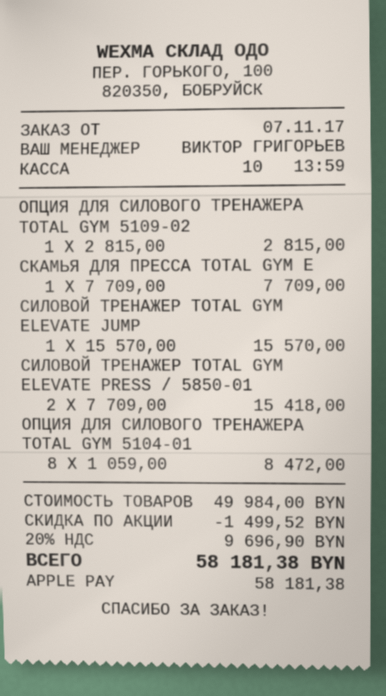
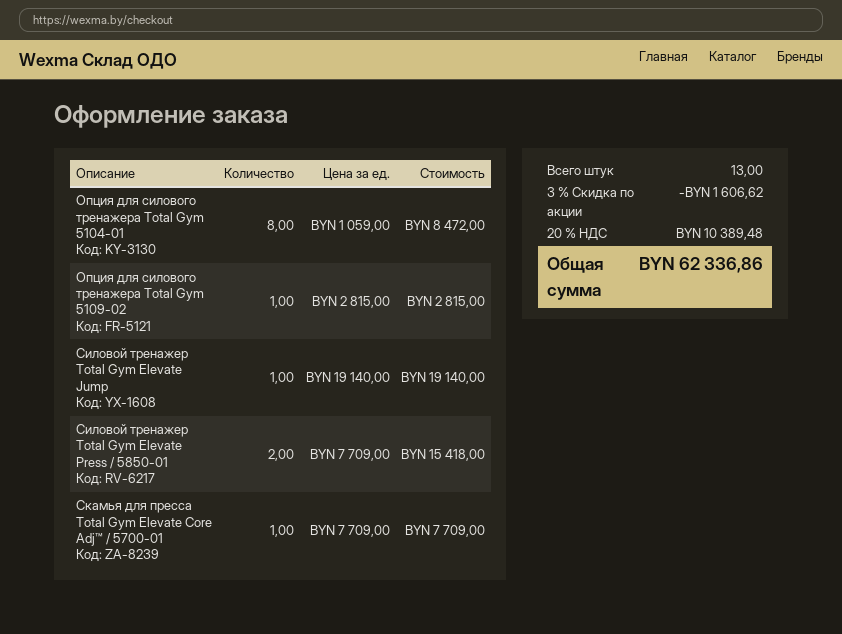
СИЛОВОЙ ТРЕНАЖЕР TOTAL GYM ELEVATE JUMP: 1 x 15570.00 = 15570.00 -> 1 x 19140.00 = 19140.00
discount: 1499.52 -> 1606.62
tax: 20% = 9696.90 -> 20% = 10389.48
total: 58181.38 -> 62336.86

